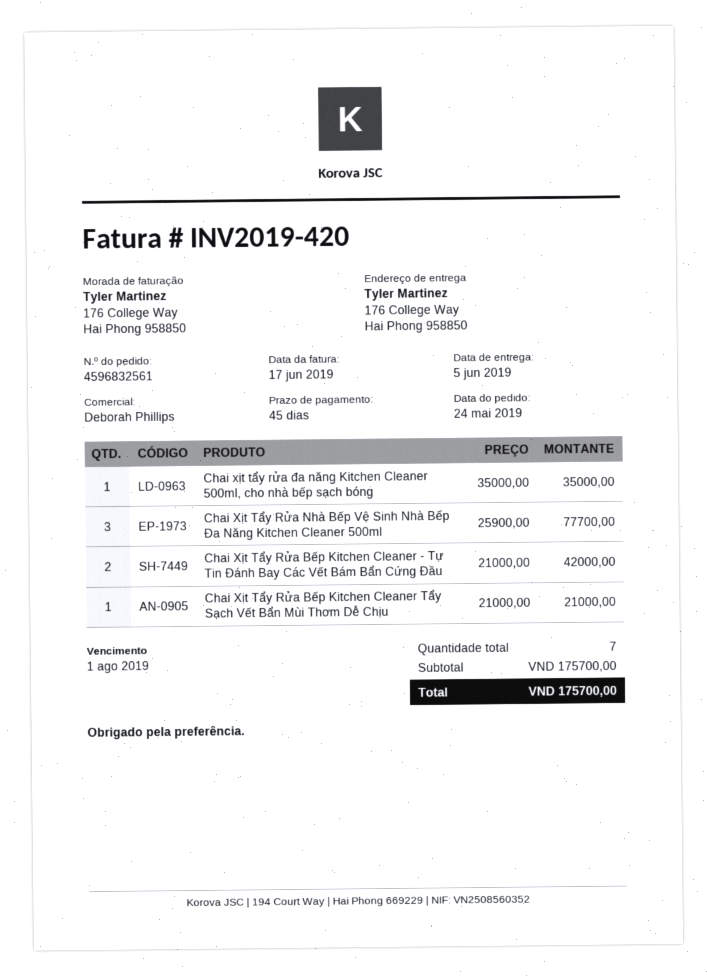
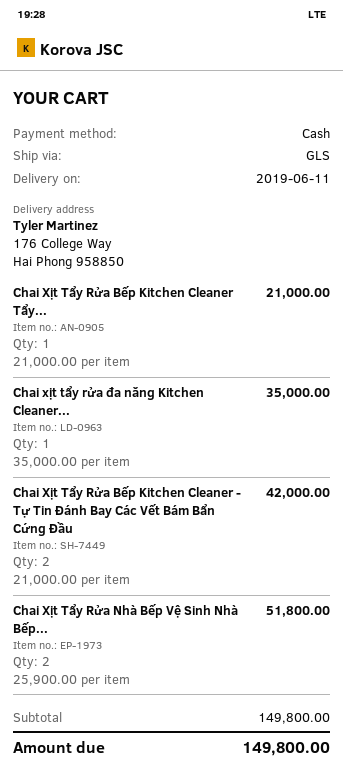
delivery date: 2019-06-05 -> 2019-06-11
Chai Xịt Tẩy Rửa Nhà Bếp Vệ Sinh Nhà Bếp Đa Năng Kitchen Cleaner 500ml: 3 x 25900.00 = 77700.00 -> 2 x 25900.00 = 51800.00
subtotal: 175700.00 -> 149800.00
total: 175700.00 -> 149800.00

